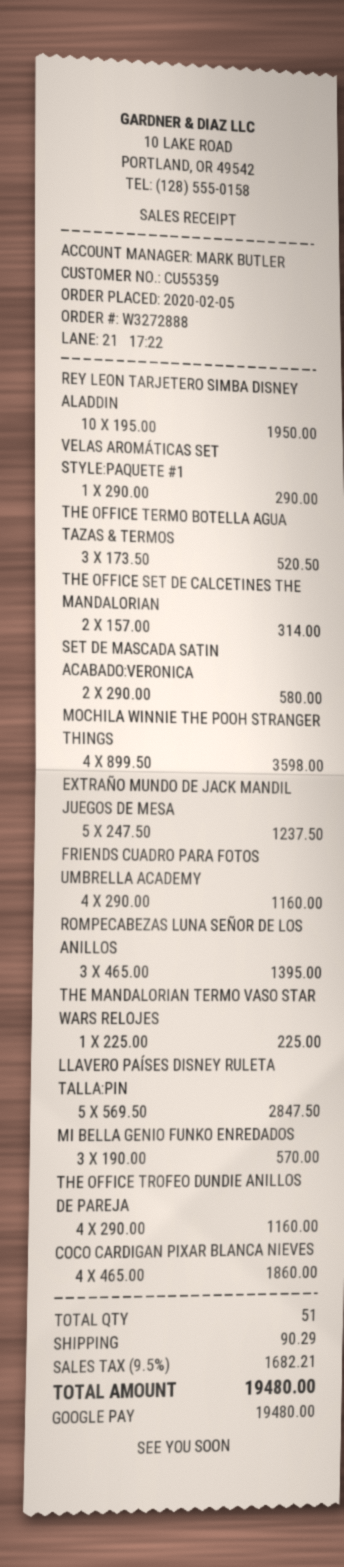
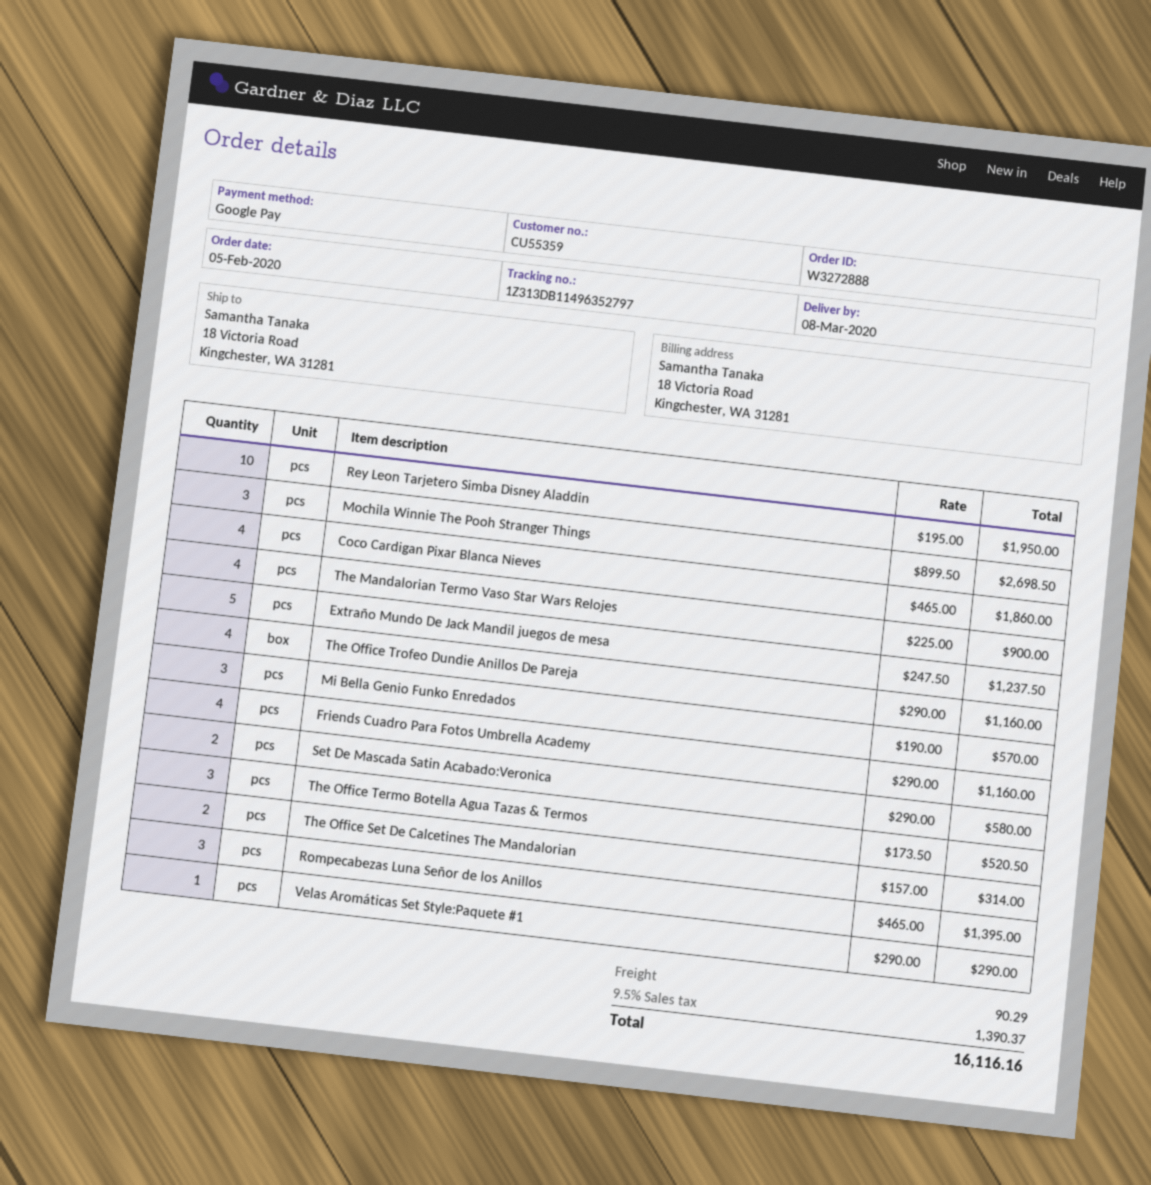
MOCHILA WINNIE THE POOH STRANGER THINGS: 4 x 899.50 = 3598.00 -> 3 x 899.50 = 2698.50
THE MANDALORIAN TERMO VASO STAR WARS RELOJES: 1 x 225.00 = 225.00 -> 4 x 225.00 = 900.00
LLAVERO PAÍSES DISNEY RULETA TALLA:PIN: 5 x 569.50 = 2847.50 -> none
tax: 9.5% = 1682.21 -> 9.5% = 1390.37
total: 19480.00 -> 16116.16

